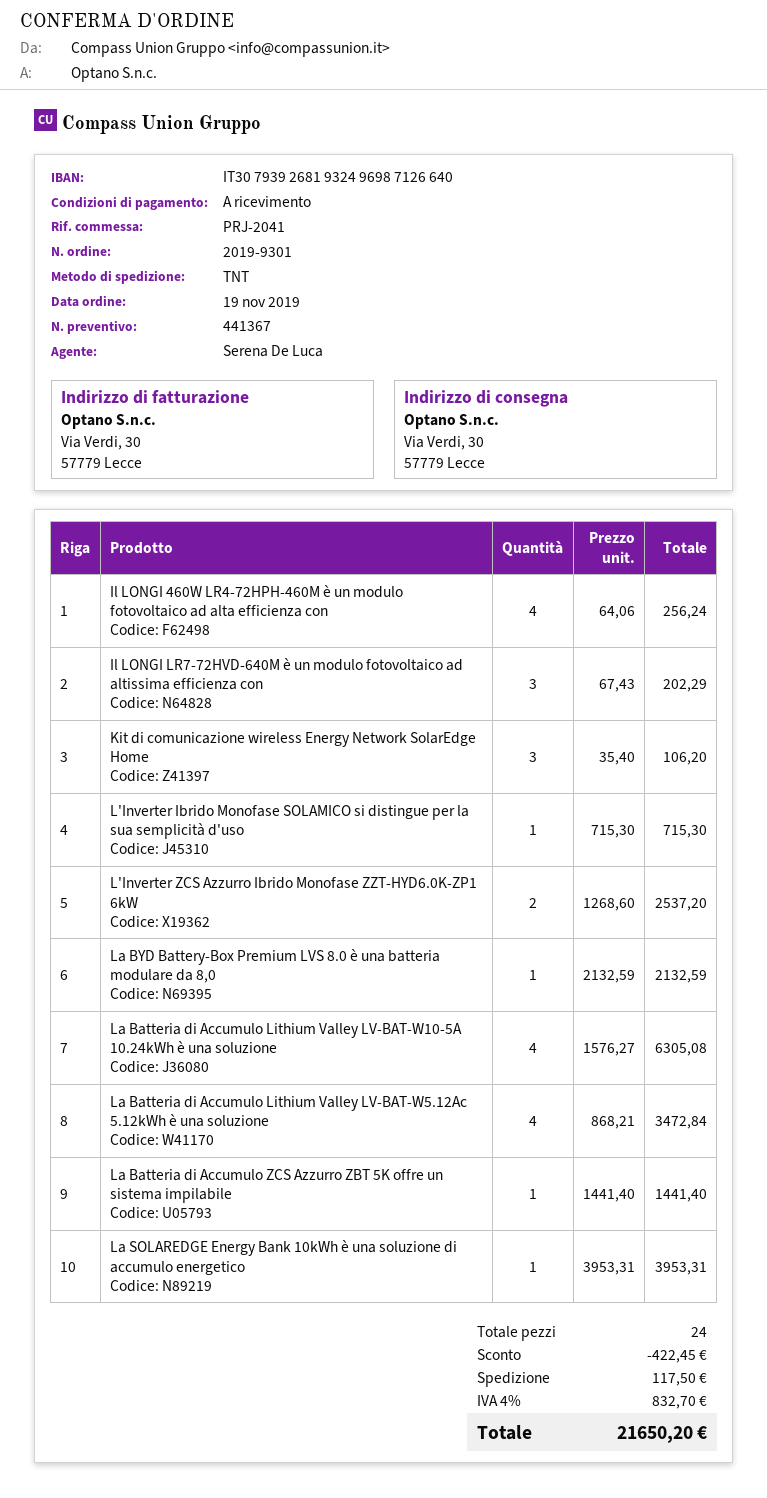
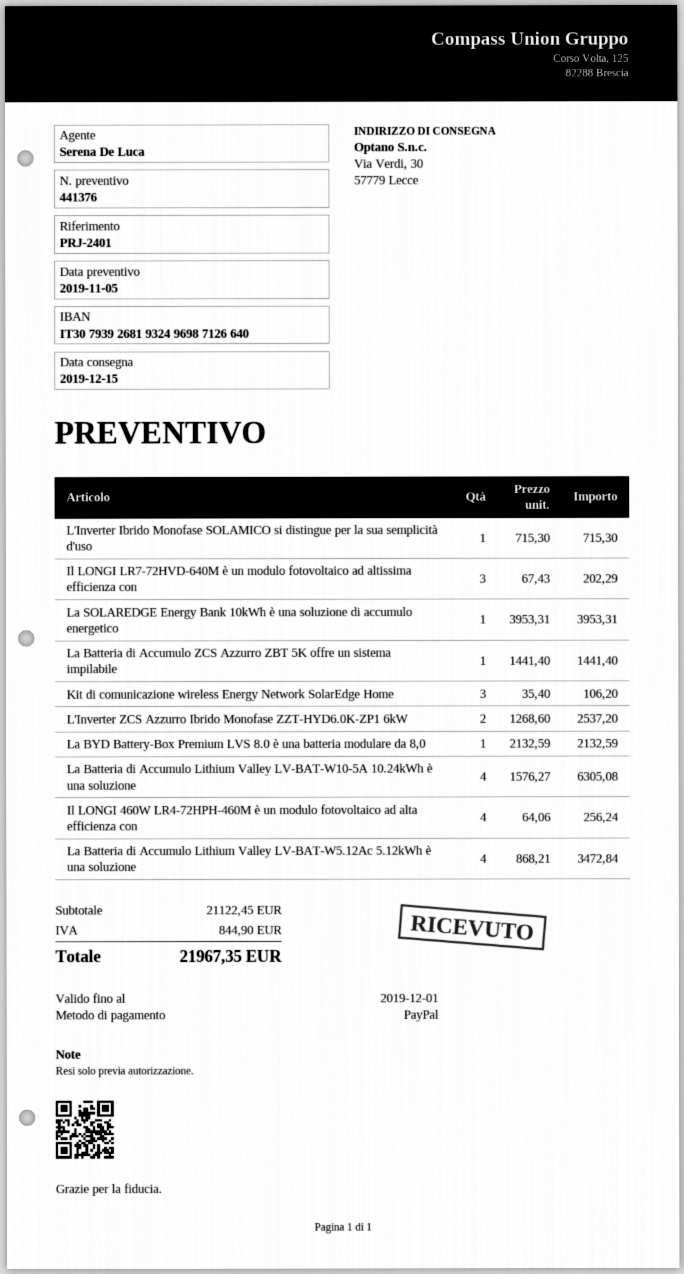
quote number: 441367 -> 441376
reference: PRJ-2041 -> PRJ-2401
discount: 422.45 -> none
shipping: 117.50 -> none
tax: 832.70 -> 844.90
total: 21650.20 -> 21967.35

